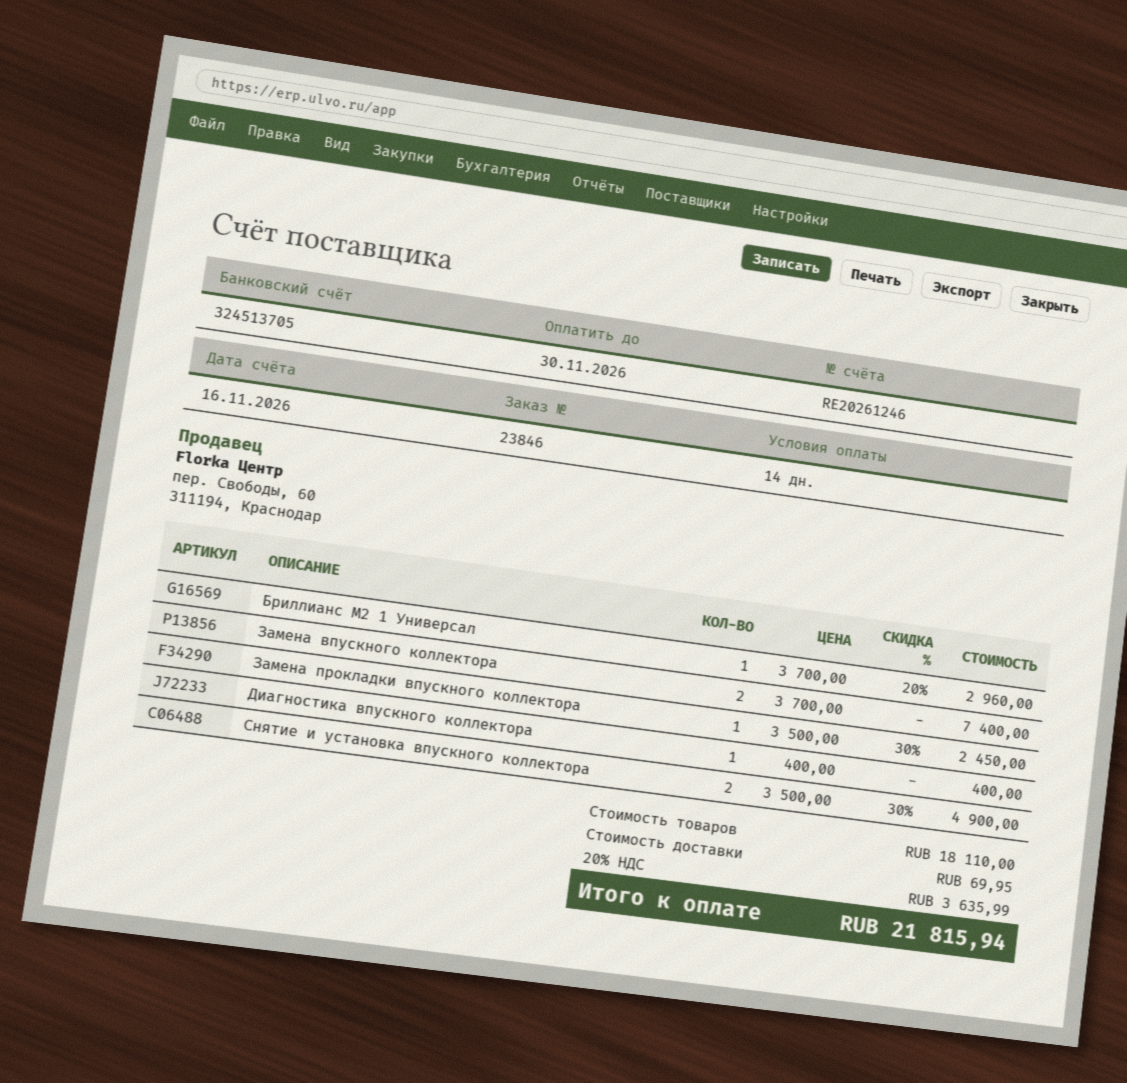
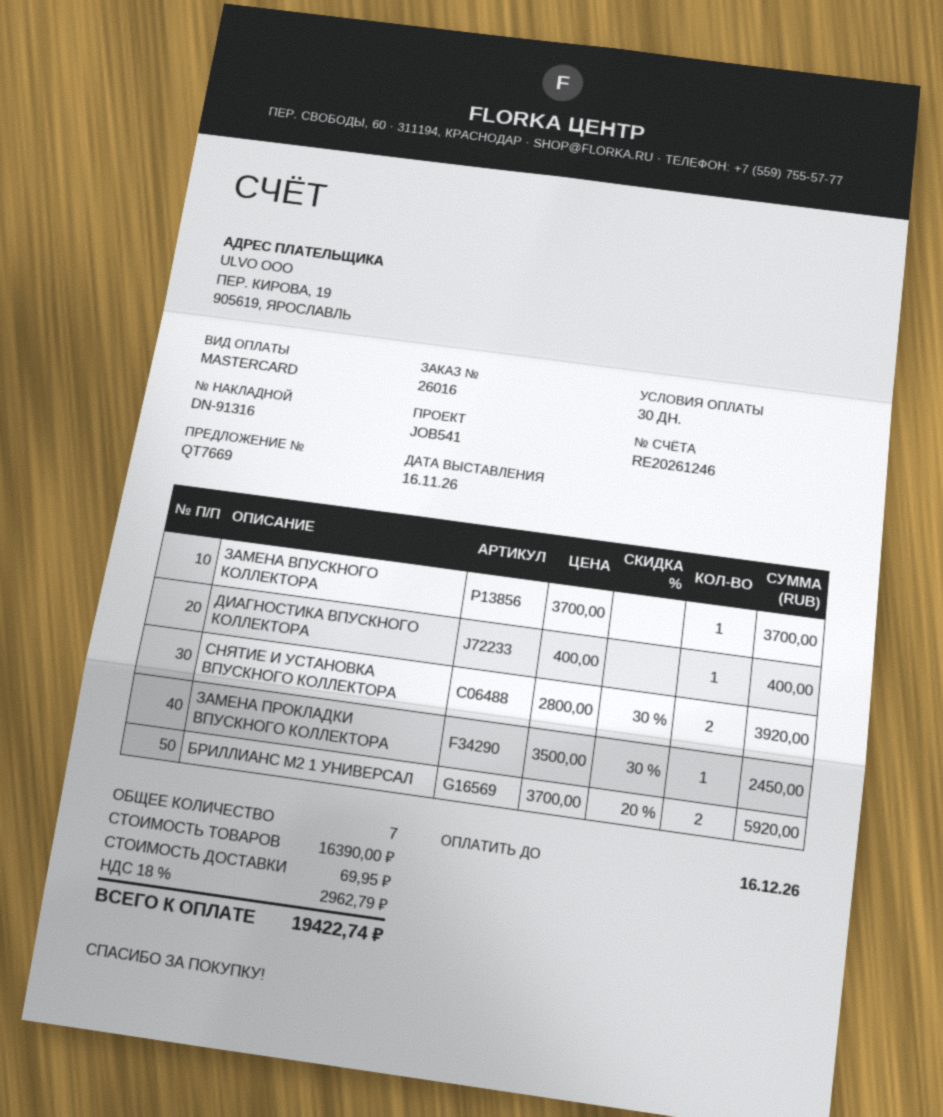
order number: 23846 -> 26016
payment terms: 14 days -> 30 days
due date: 2026-11-30 -> 2026-12-16
Бриллианс М2 1 Универсал: 1 x 3700.00 - 20% = 2960.00 -> 2 x 3700.00 - 20% = 5920.00
Замена впускного коллектора: 2 x 3700.00 = 7400.00 -> 1 x 3700.00 = 3700.00
Снятие и установка впускного коллектора: 2 x 3500.00 - 30% = 4900.00 -> 2 x 2800.00 - 30% = 3920.00
subtotal: 18110.00 -> 16390.00
tax: 20% = 3635.99 -> 18% = 2962.79
total: 21815.94 -> 19422.74

